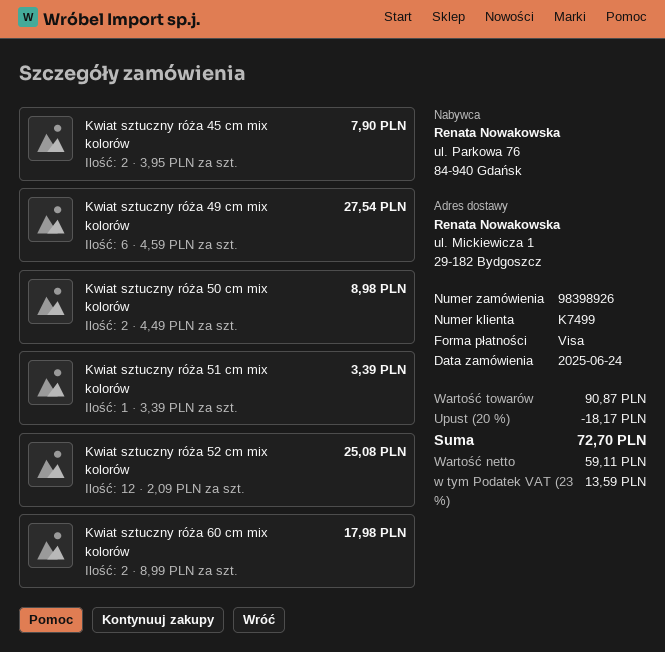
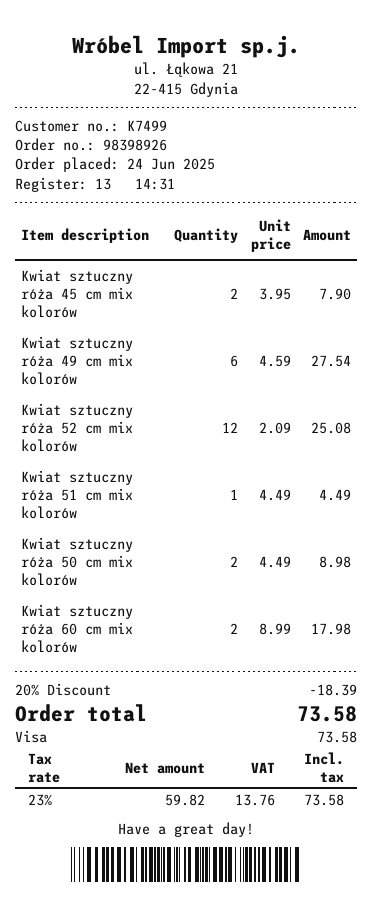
Kwiat sztuczny róża 51 cm mix kolorów: 1 x 3.39 = 3.39 -> 1 x 4.49 = 4.49
discount: 20% = 18.17 -> 20% = 18.39
net: 59.11 -> 59.82
tax: 23% = 13.59 -> 23% = 13.76
total: 72.70 -> 73.58

